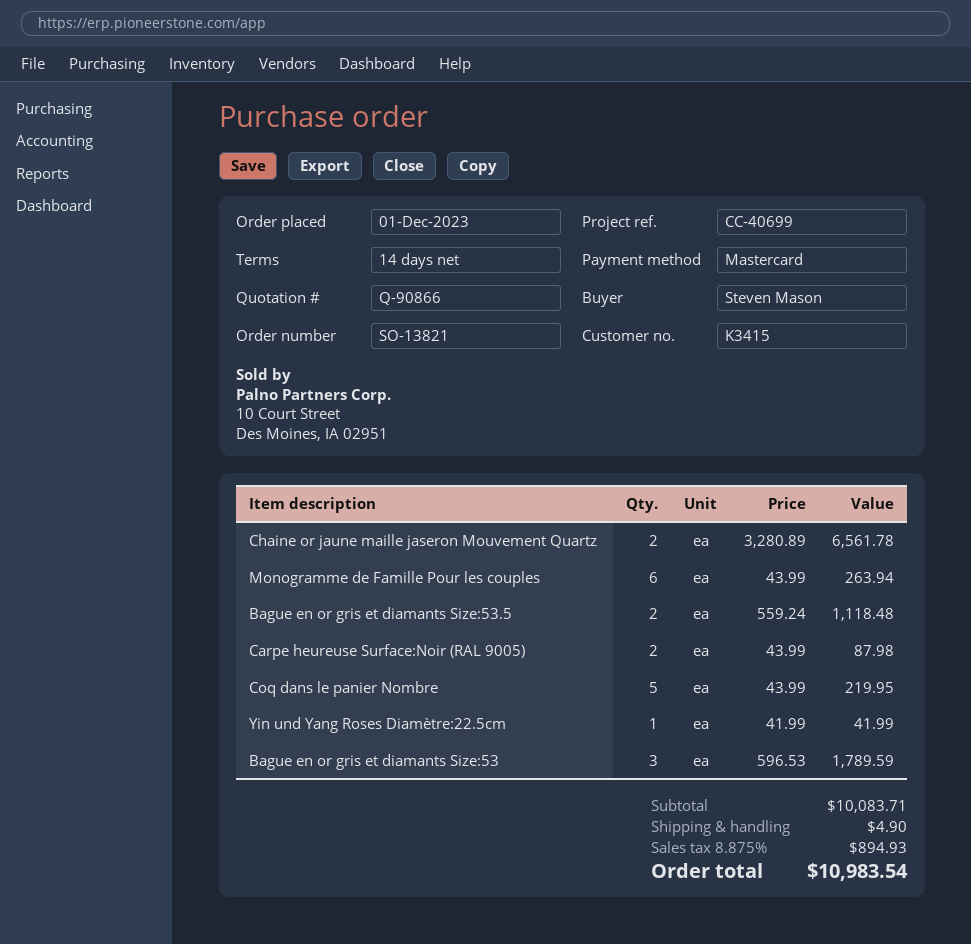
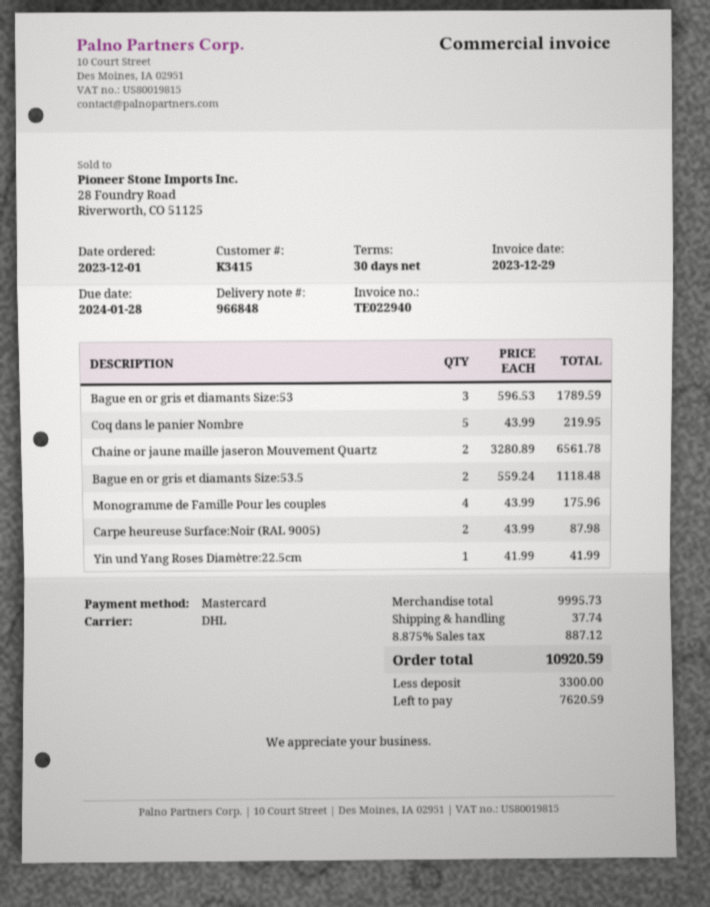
payment terms: 14 days -> 30 days
Monogramme de Famille Pour les couples: 6 x 43.99 = 263.94 -> 4 x 43.99 = 175.96
subtotal: 10083.71 -> 9995.73
shipping: 4.90 -> 37.74
tax: 8.875% = 894.93 -> 8.875% = 887.12
total: 10983.54 -> 10920.59

